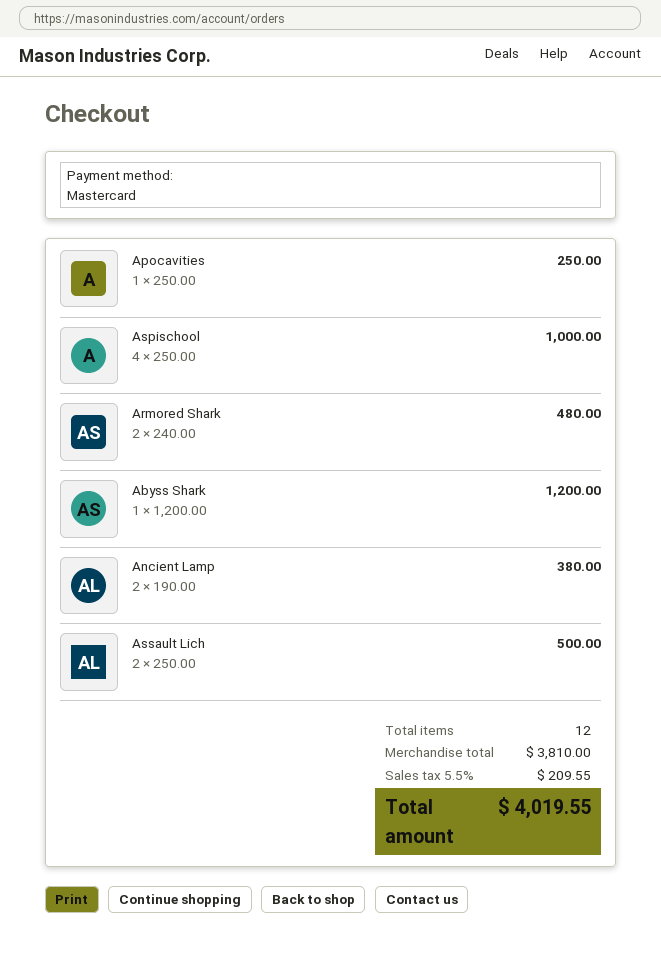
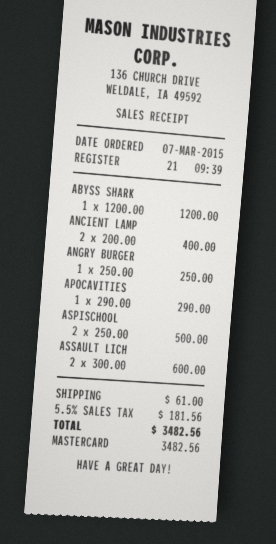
Apocavities: 1 x 250.00 = 250.00 -> 1 x 290.00 = 290.00
Aspischool: 4 x 250.00 = 1000.00 -> 2 x 250.00 = 500.00
Armored Shark: 2 x 240.00 = 480.00 -> none
Ancient Lamp: 2 x 190.00 = 380.00 -> 2 x 200.00 = 400.00
Assault Lich: 2 x 250.00 = 500.00 -> 2 x 300.00 = 600.00
ANGRY BURGER: none -> 1 x 250.00 = 250.00
shipping: none -> 61.00
tax: 5.5% = 209.55 -> 5.5% = 181.56
total: 4019.55 -> 3482.56

